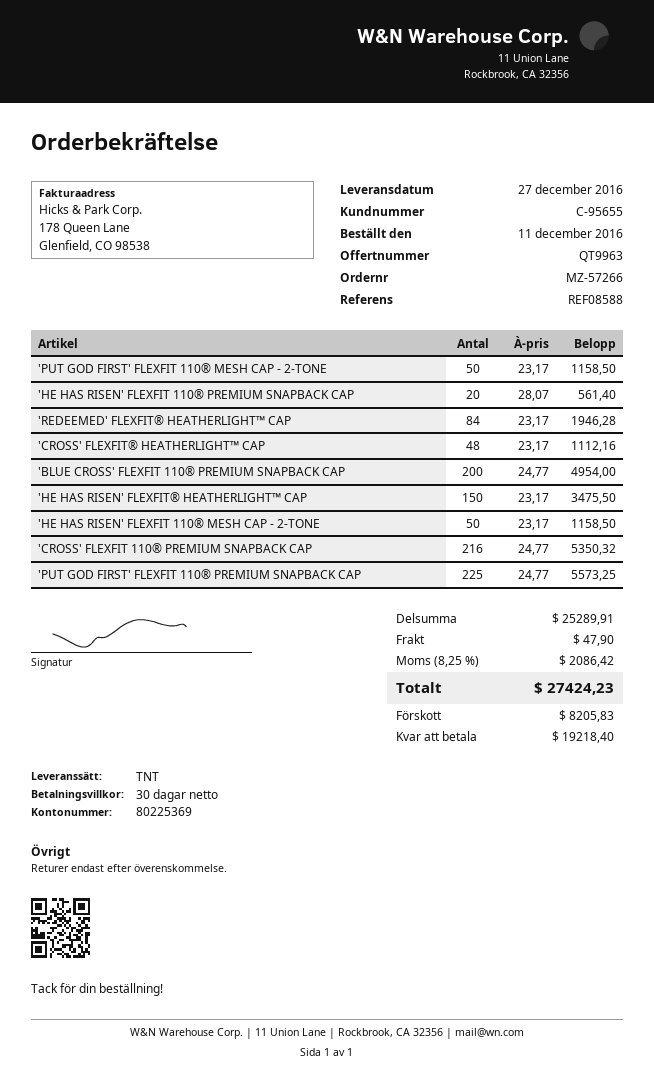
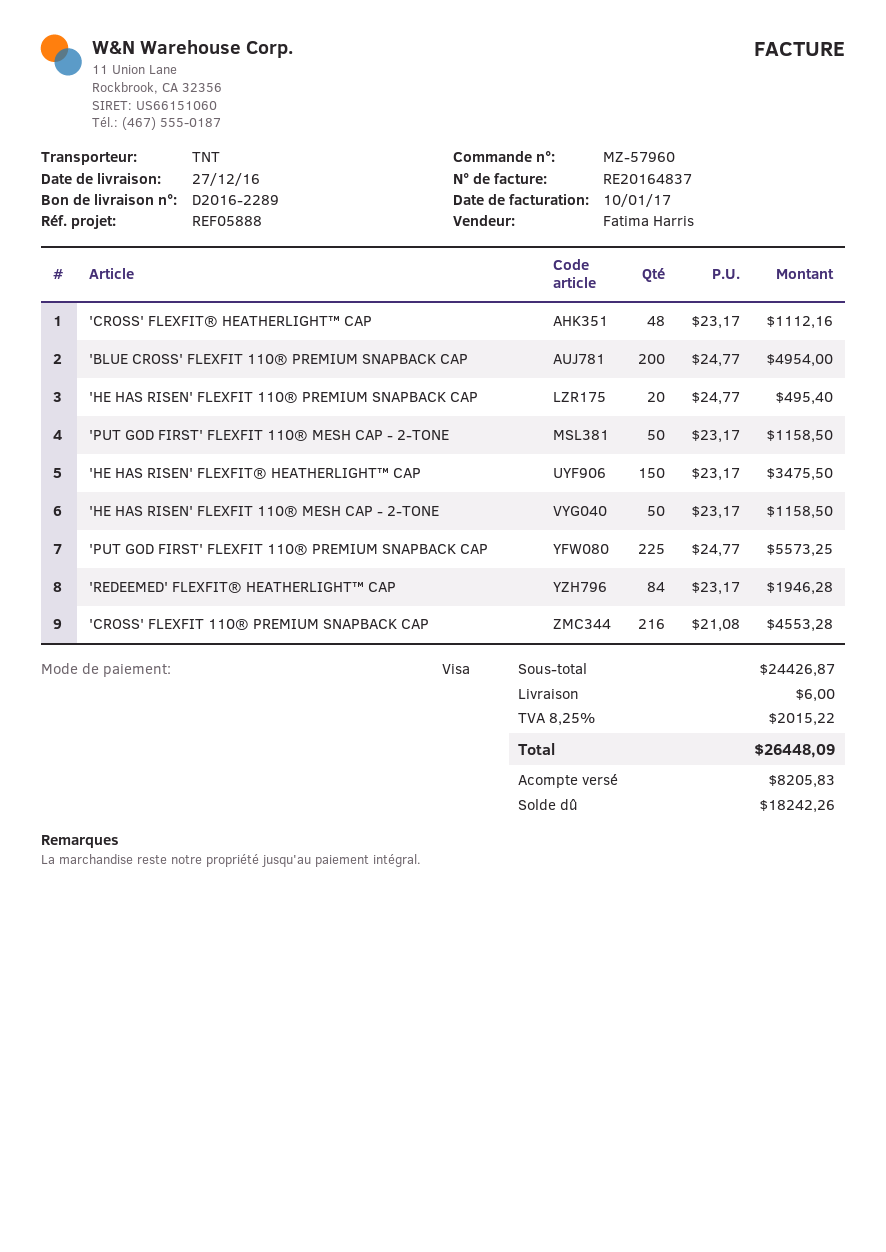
order number: MZ-57266 -> MZ-57960
reference: REF08588 -> REF05888
'HE HAS RISEN' FLEXFIT 110® PREMIUM SNAPBACK CAP: 20 x 28.07 = 561.40 -> 20 x 24.77 = 495.40
'CROSS' FLEXFIT 110® PREMIUM SNAPBACK CAP: 216 x 24.77 = 5350.32 -> 216 x 21.08 = 4553.28
subtotal: 25289.91 -> 24426.87
shipping: 47.90 -> 6.00
tax: 8.25% = 2086.42 -> 8.25% = 2015.22
total: 27424.23 -> 26448.09
balance: 19218.40 -> 18242.26

